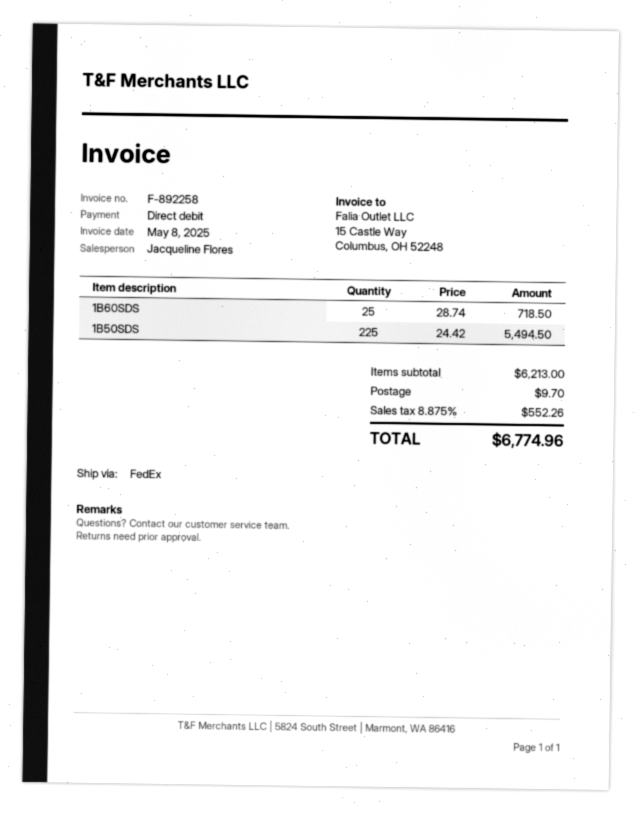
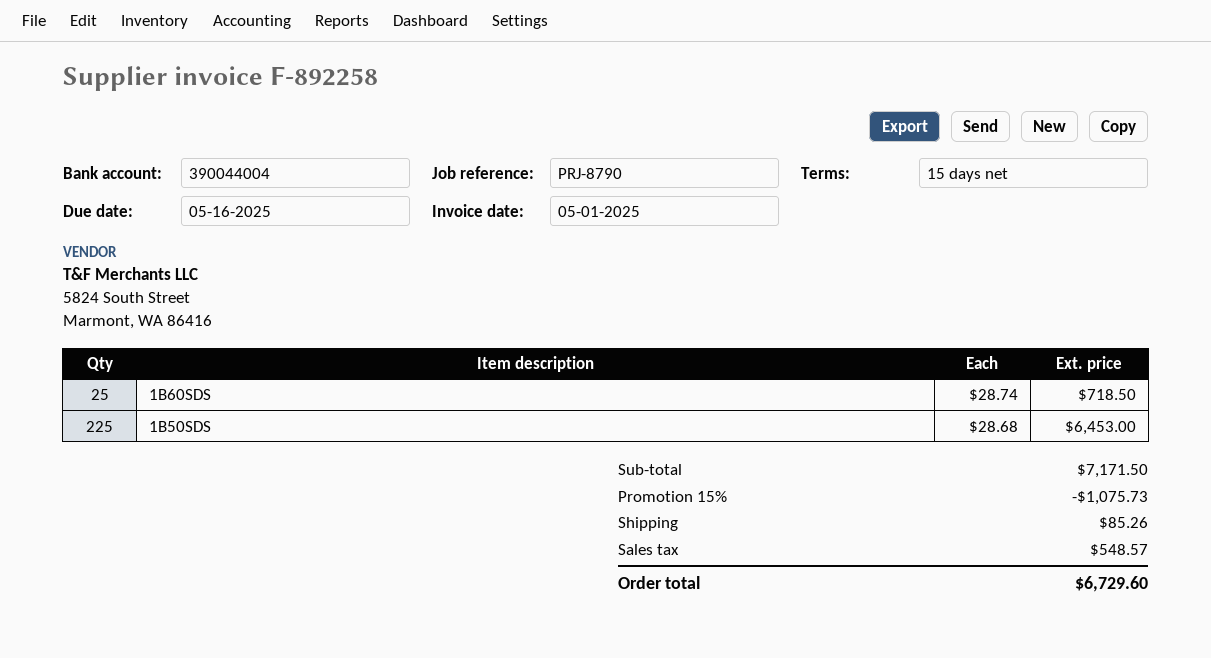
invoice date: 2025-05-08 -> 2025-05-01
1B50SDS: 225 x 24.42 = 5494.50 -> 225 x 28.68 = 6453.00
subtotal: 6213.00 -> 7171.50
discount: none -> 15% = 1075.73
shipping: 9.70 -> 85.26
tax: 552.26 -> 548.57
total: 6774.96 -> 6729.60

